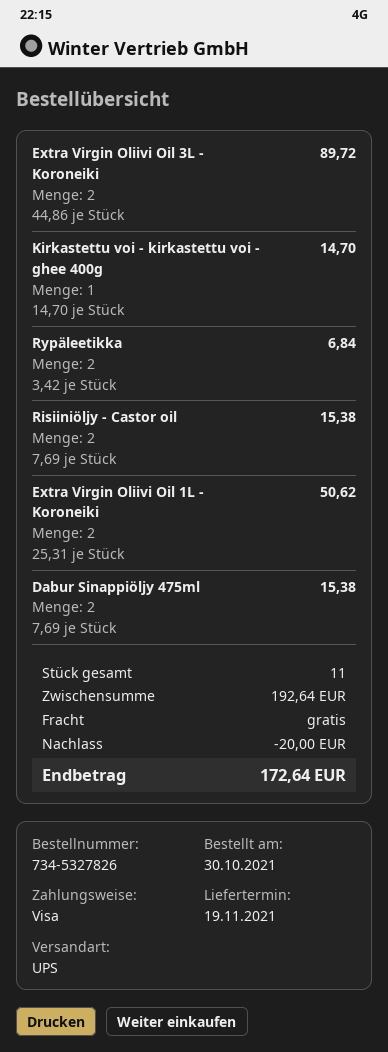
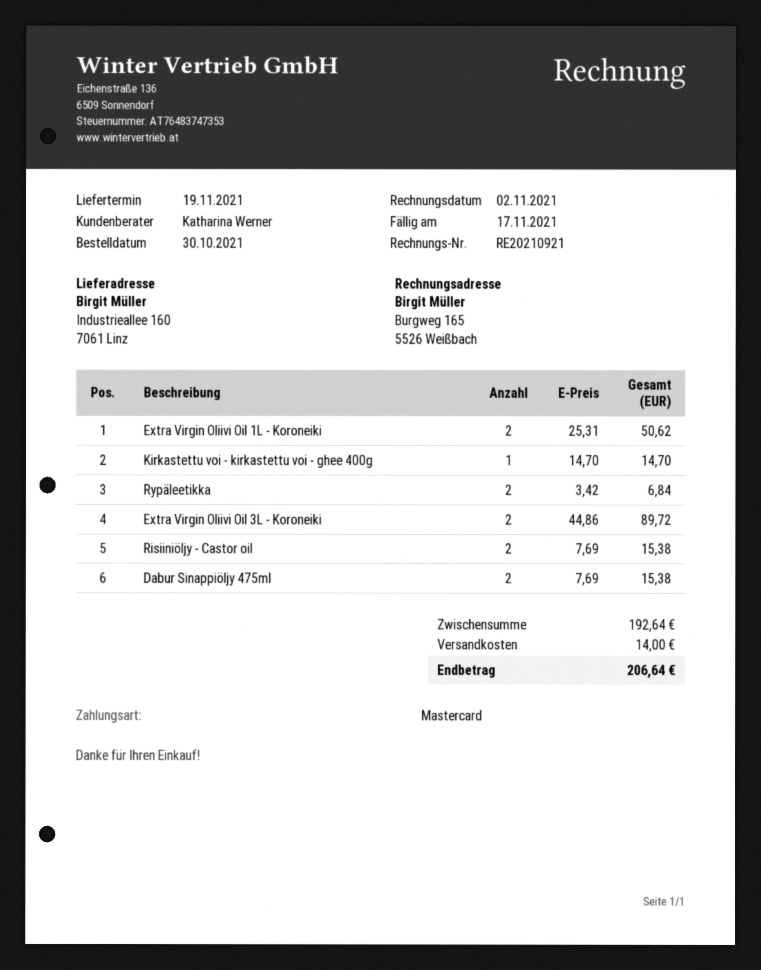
payment method: Visa -> Mastercard
discount: 20.00 -> none
shipping: 0.00 -> 14.00
total: 172.64 -> 206.64

